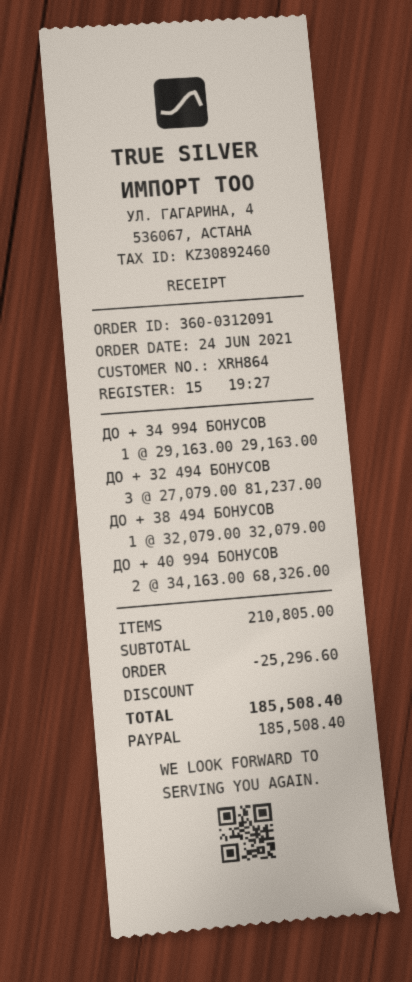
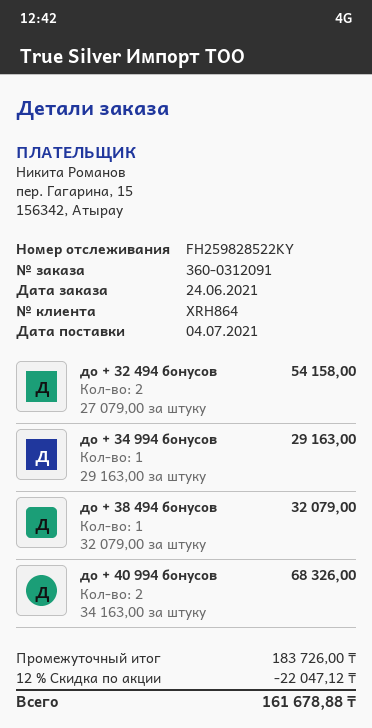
ДО + 32 494 БОНУСОВ: 3 x 27079.00 = 81237.00 -> 2 x 27079.00 = 54158.00
subtotal: 210805.00 -> 183726.00
discount: 25296.60 -> 22047.12
total: 185508.40 -> 161678.88

